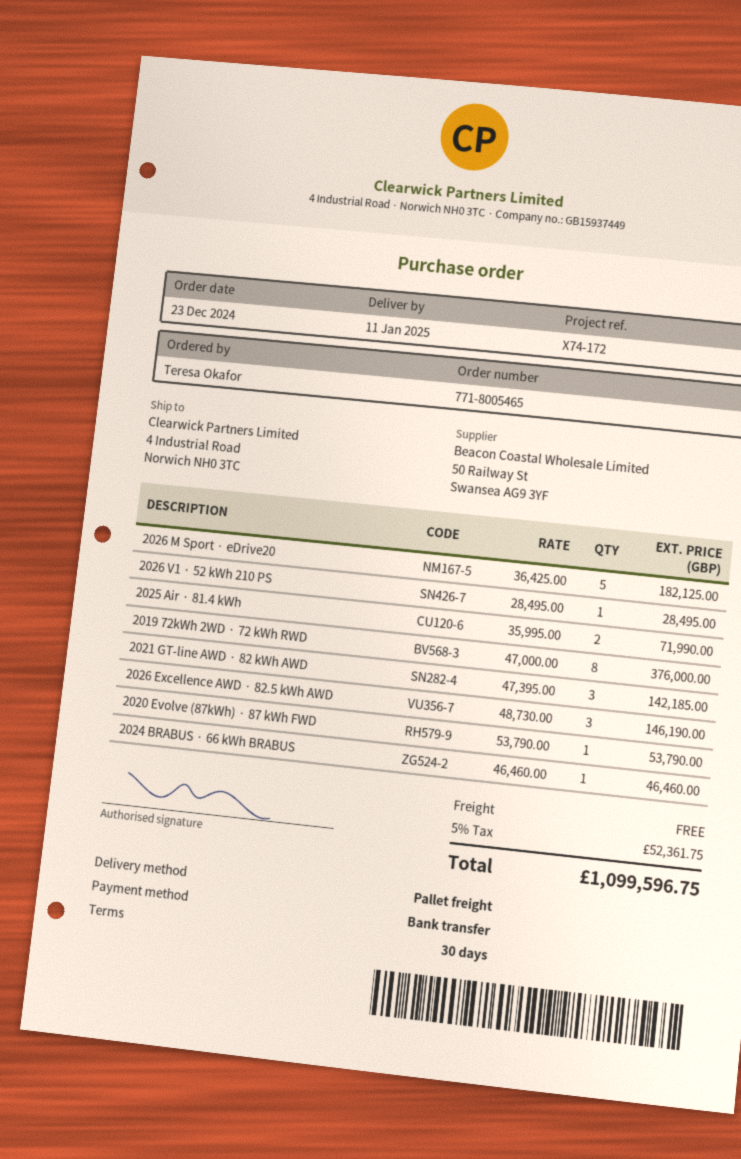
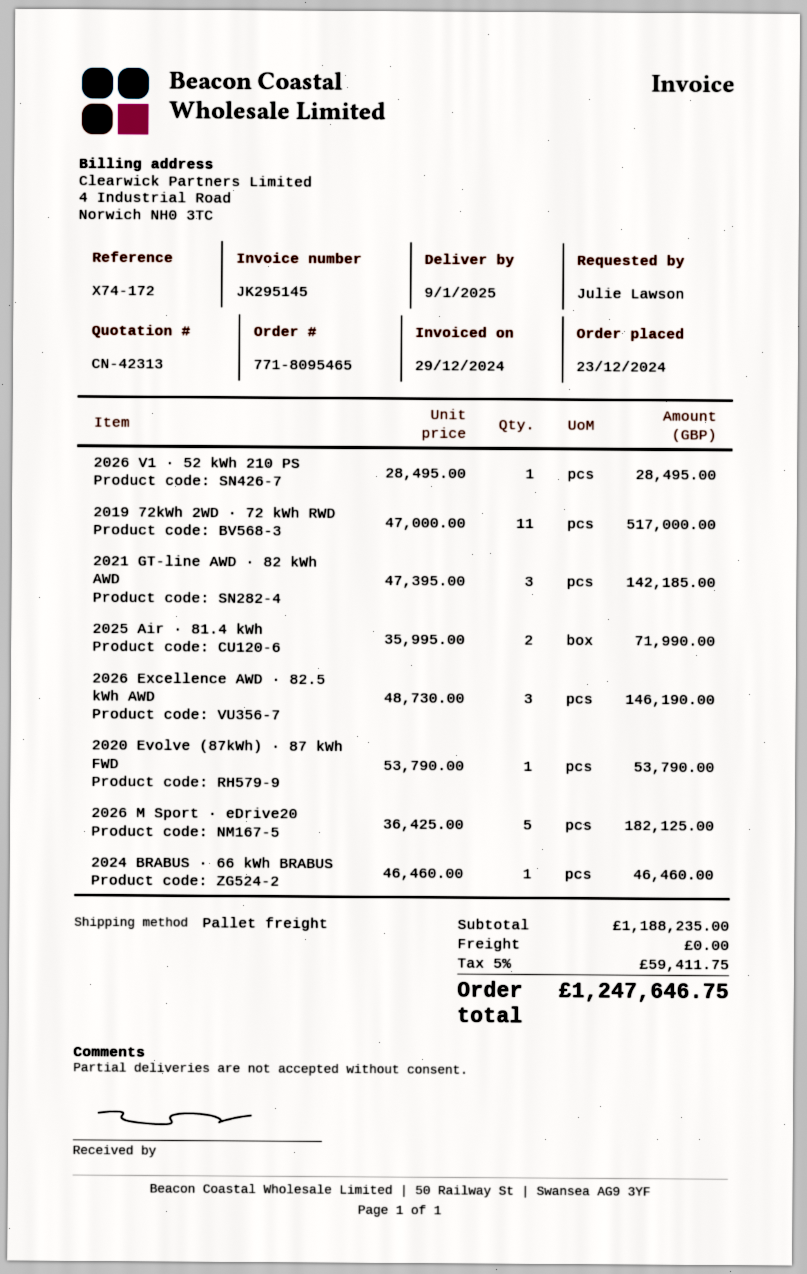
order number: 771-8005465 -> 771-8095465
delivery date: 2025-01-11 -> 2025-01-09
ordered by: Teresa Okafor -> Julie Lawson
2019 72kWh 2WD · 72 kWh RWD: 8 x 47000.00 = 376000.00 -> 11 x 47000.00 = 517000.00
tax: 5% = 52361.75 -> 5% = 59411.75
total: 1099596.75 -> 1247646.75

